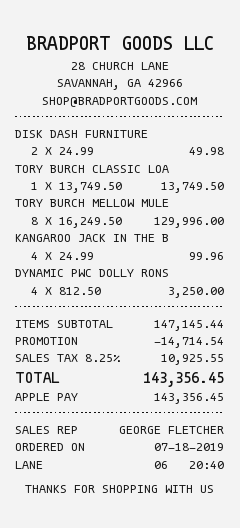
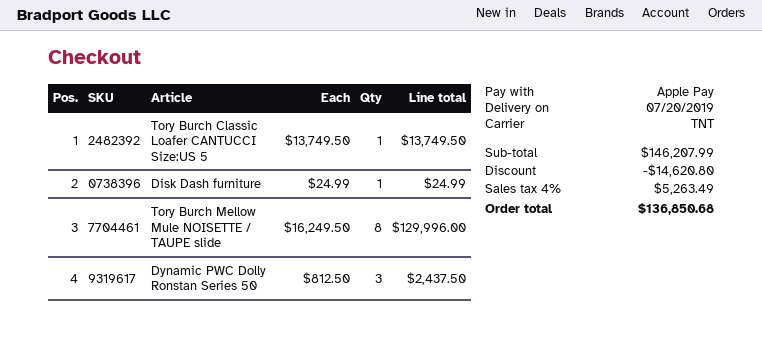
DISK DASH FURNITURE: 2 x 24.99 = 49.98 -> 1 x 24.99 = 24.99
KANGAROO JACK IN THE B: 4 x 24.99 = 99.96 -> none
DYNAMIC PWC DOLLY RONS: 4 x 812.50 = 3250.00 -> 3 x 812.50 = 2437.50
subtotal: 147145.44 -> 146207.99
discount: 14714.54 -> 14620.80
tax: 8.25% = 10925.55 -> 4% = 5263.49
total: 143356.45 -> 136850.68

